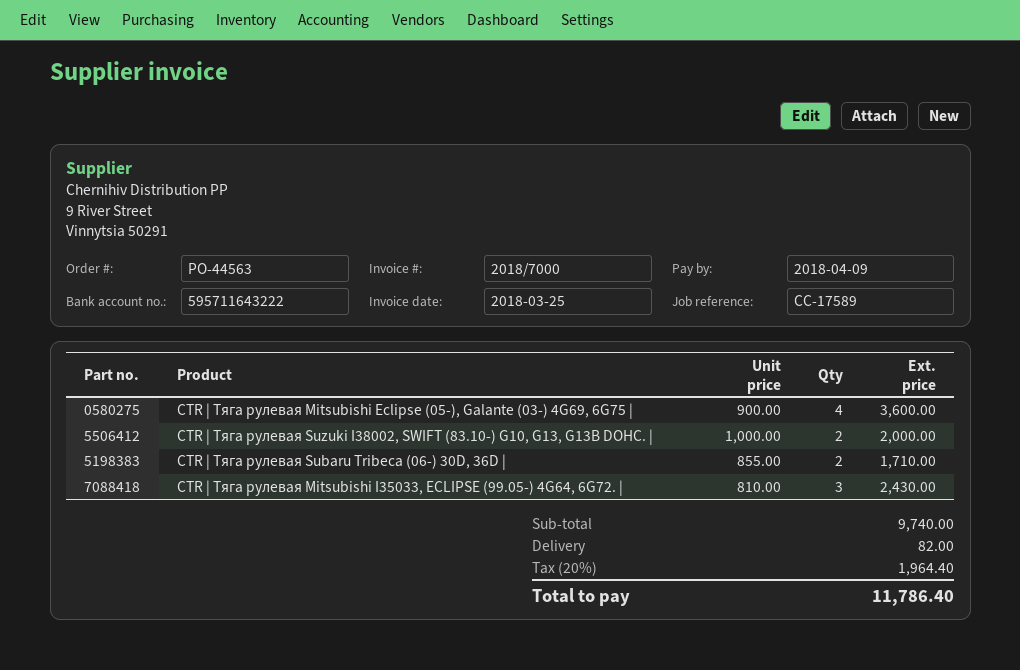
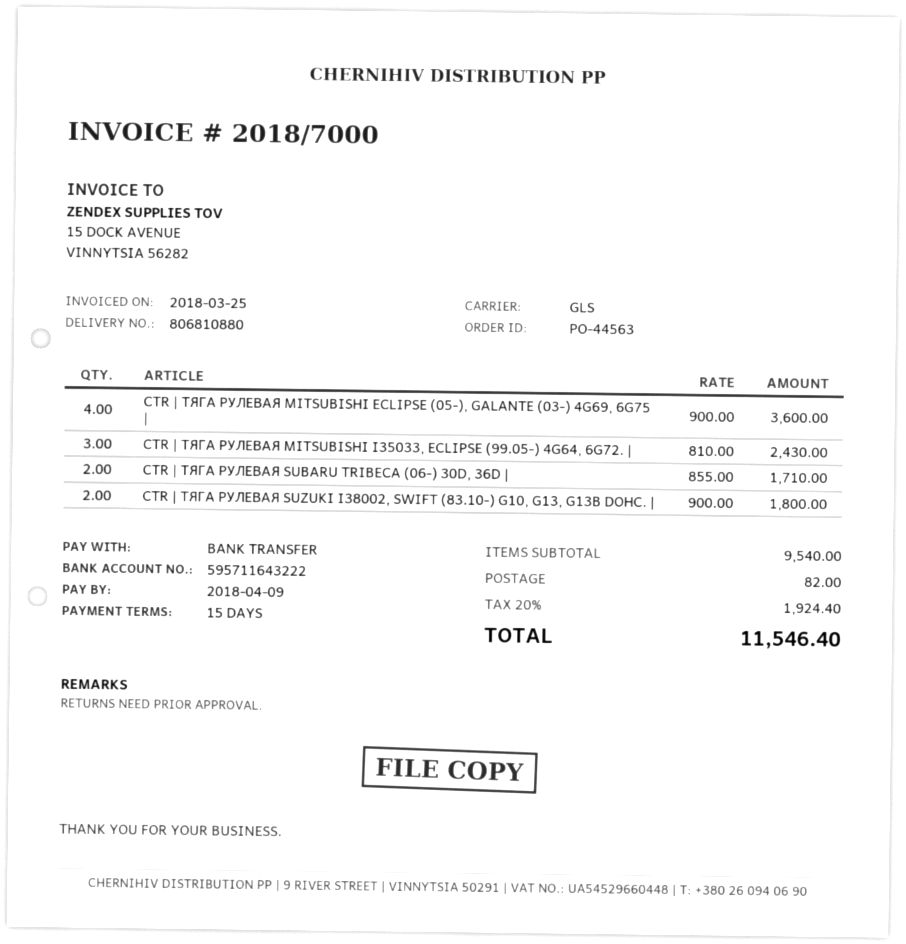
CTR | Тяга рулевая Suzuki I38002, SWIFT (83.10-) G10, G13, G13B DOHC. |: 2 x 1000.00 = 2000.00 -> 2 x 900.00 = 1800.00
subtotal: 9740.00 -> 9540.00
tax: 20% = 1964.40 -> 20% = 1924.40
total: 11786.40 -> 11546.40

